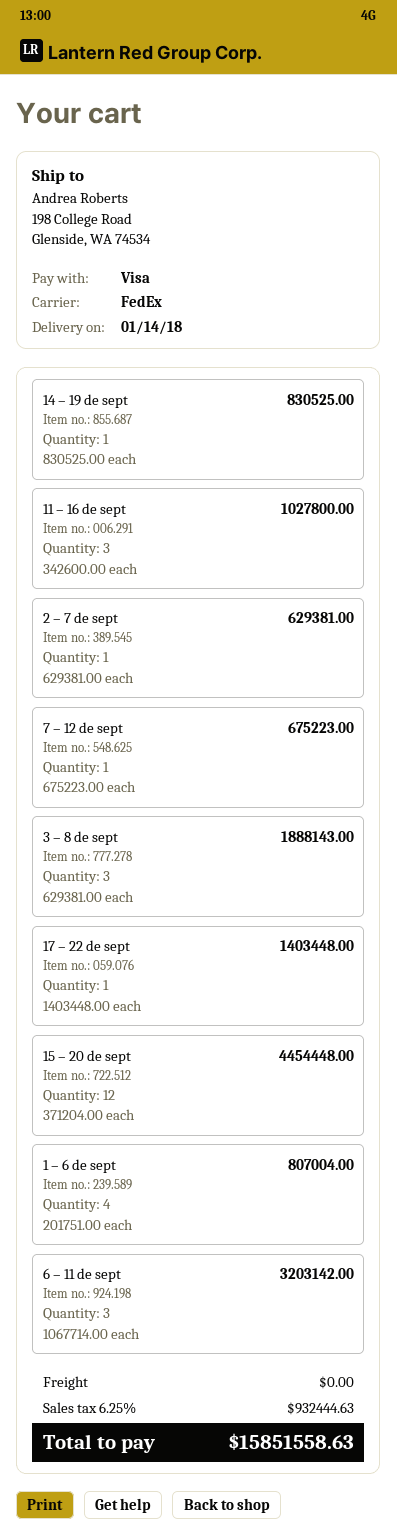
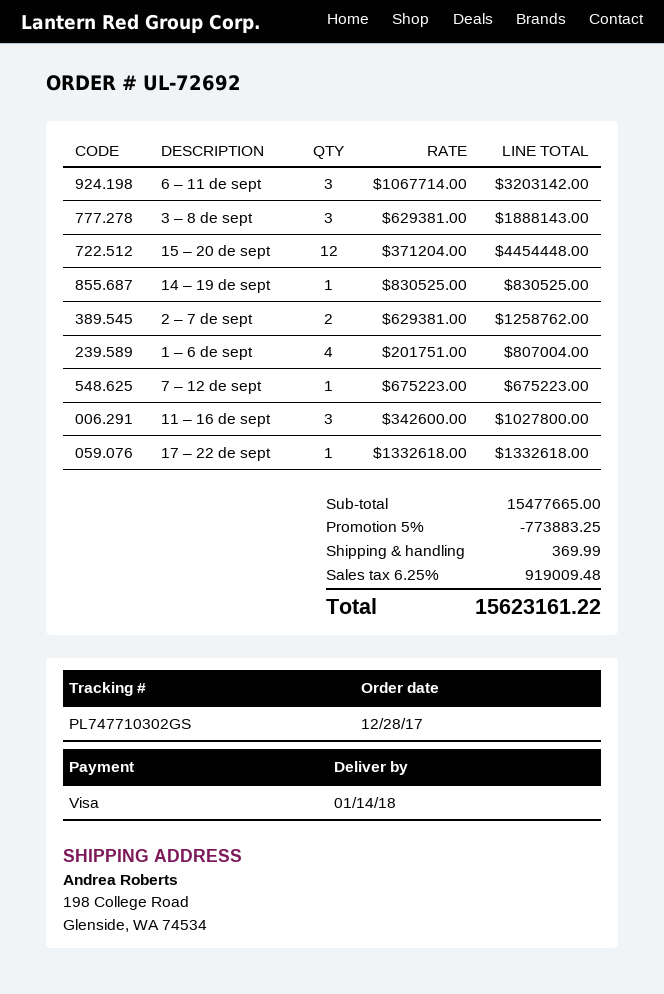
2 – 7 de sept: 1 x 629381.00 = 629381.00 -> 2 x 629381.00 = 1258762.00
17 – 22 de sept: 1 x 1403448.00 = 1403448.00 -> 1 x 1332618.00 = 1332618.00
discount: none -> 5% = 773883.25
shipping: 0.00 -> 369.99
tax: 6.25% = 932444.63 -> 6.25% = 919009.48
total: 15851558.63 -> 15623161.22

